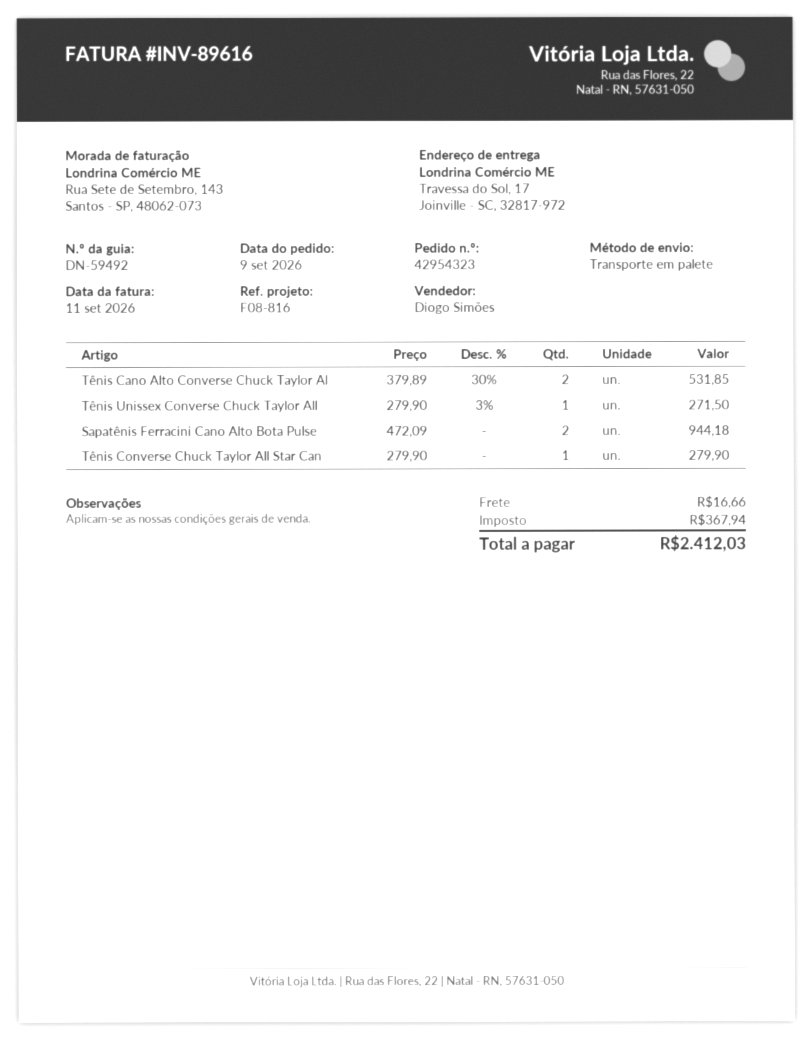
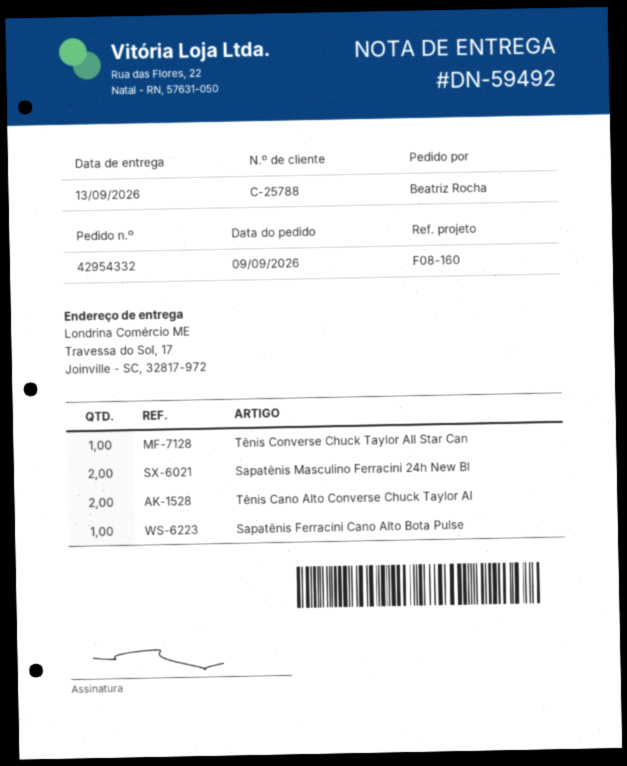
order number: 42954323 -> 42954332
reference: F08-816 -> F08-160
Tênis Unissex Converse Chuck Taylor All: 1 -> none
Sapatênis Ferracini Cano Alto Bota Pulse: 2 -> 1
Sapatênis Masculino Ferracini 24h New Bl: none -> 2

